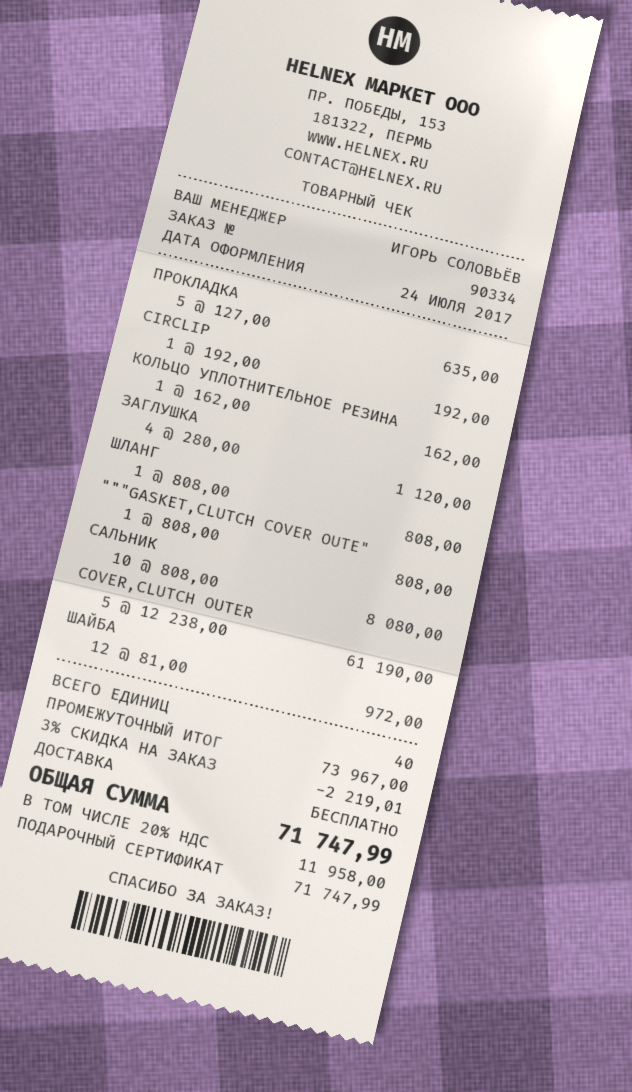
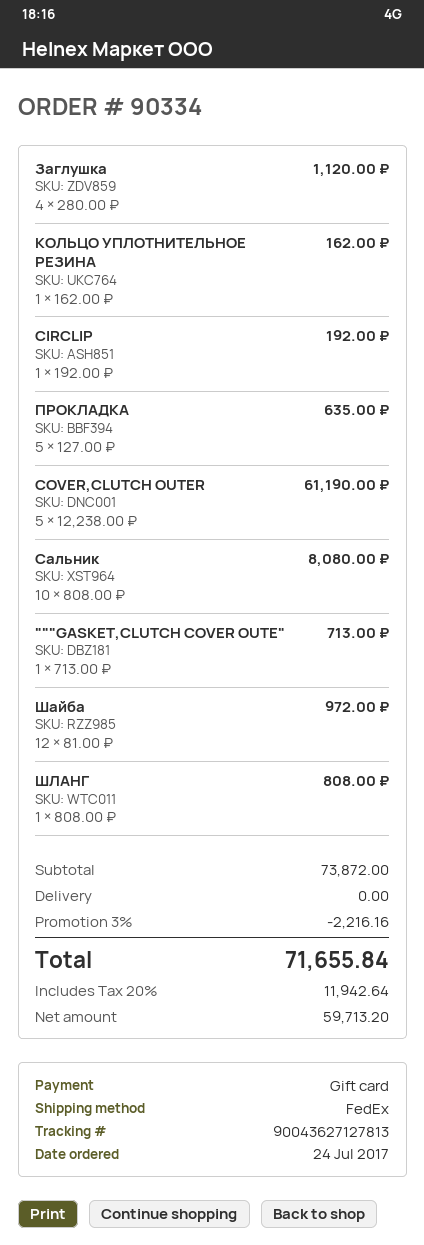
"""GASKET,CLUTCH COVER OUTE": 1 x 808.00 = 808.00 -> 1 x 713.00 = 713.00
subtotal: 73967.00 -> 73872.00
discount: 3% = 2219.01 -> 3% = 2216.16
tax: 20% = 11958.00 -> 20% = 11942.64
total: 71747.99 -> 71655.84

